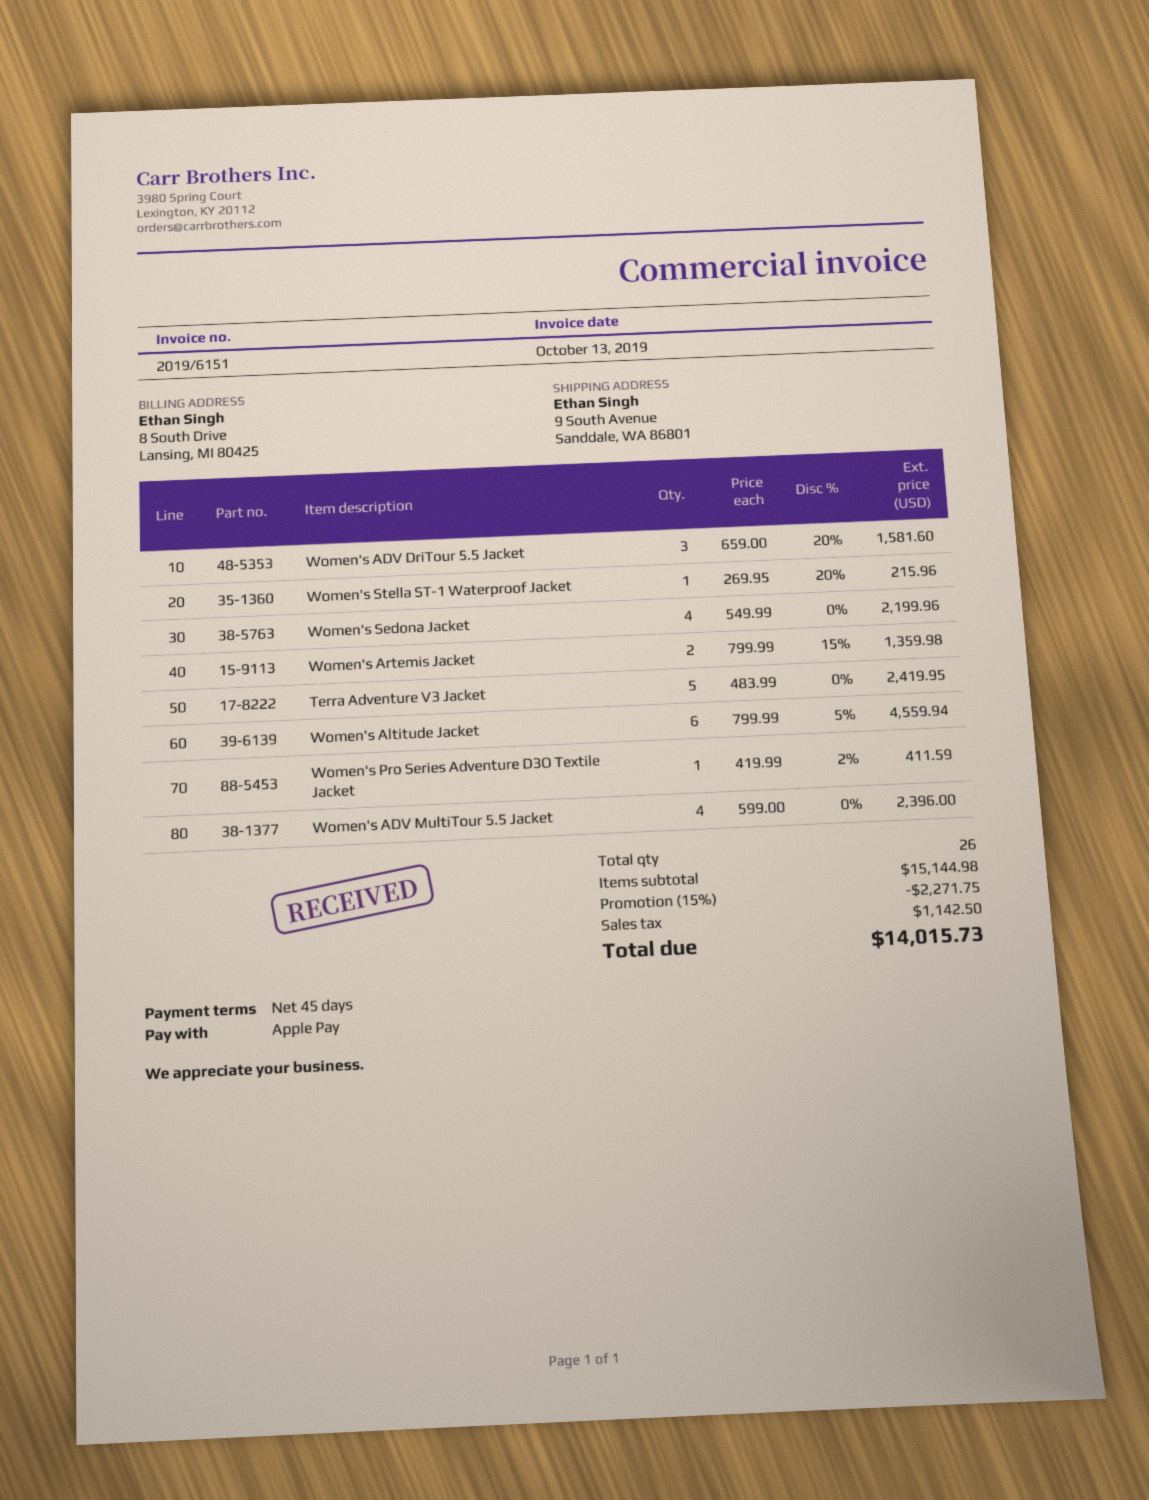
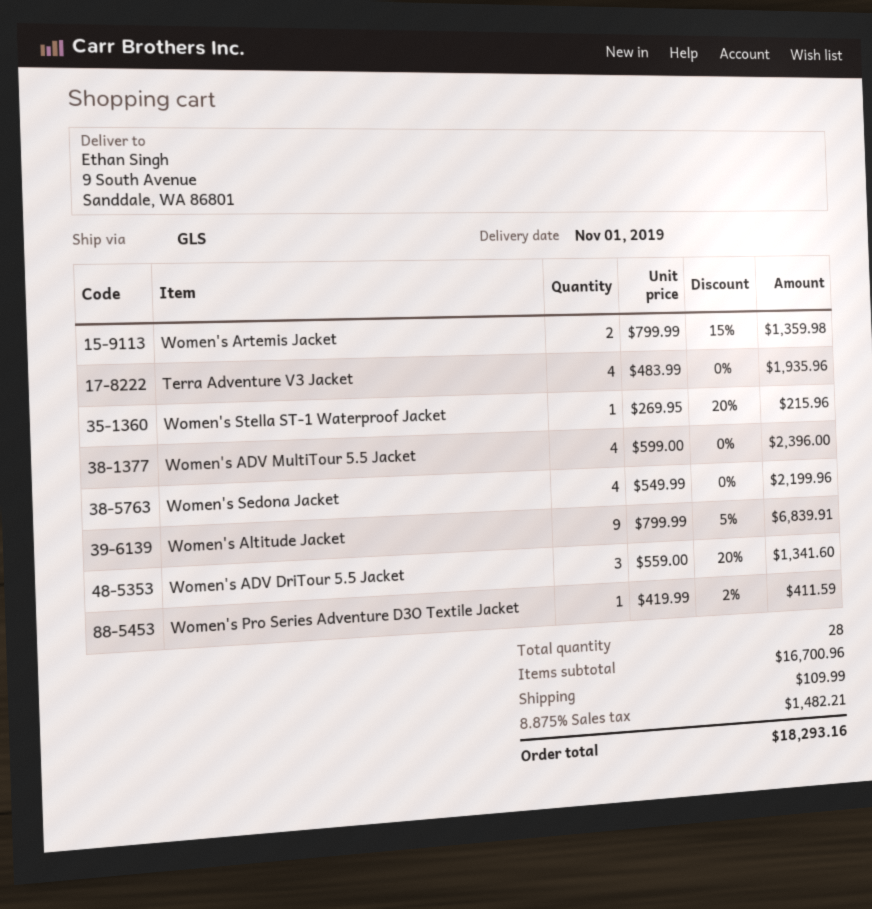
Women's ADV DriTour 5.5 Jacket: 3 x 659.00 - 20% = 1581.60 -> 3 x 559.00 - 20% = 1341.60
Terra Adventure V3 Jacket: 5 x 483.99 = 2419.95 -> 4 x 483.99 = 1935.96
Women's Altitude Jacket: 6 x 799.99 - 5% = 4559.94 -> 9 x 799.99 - 5% = 6839.91
total quantity: 26 -> 28
subtotal: 15144.98 -> 16700.96
discount: 15% = 2271.75 -> none
shipping: none -> 109.99
tax: 1142.50 -> 1482.21
total: 14015.73 -> 18293.16

